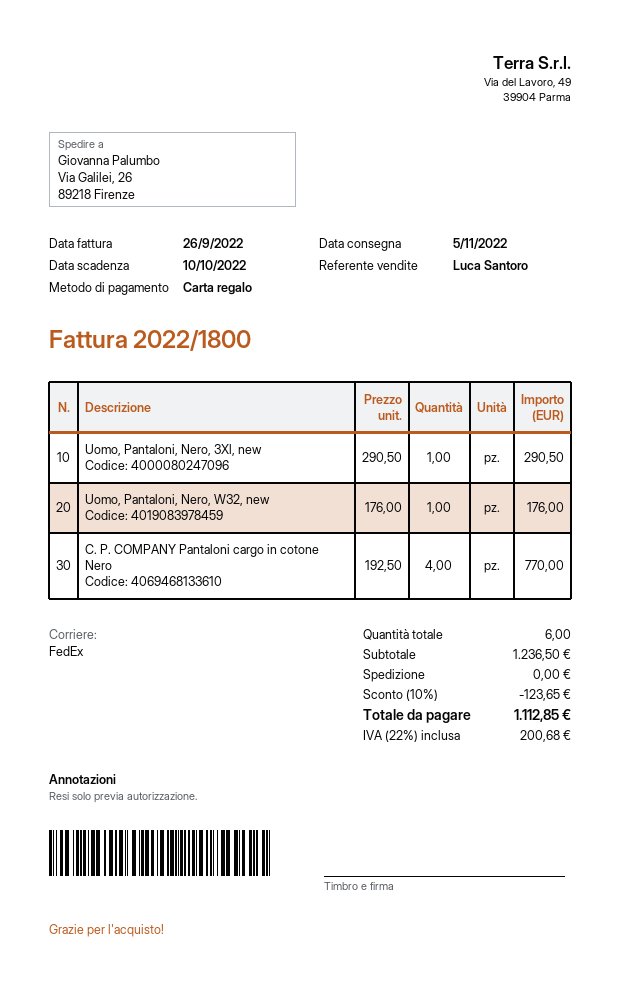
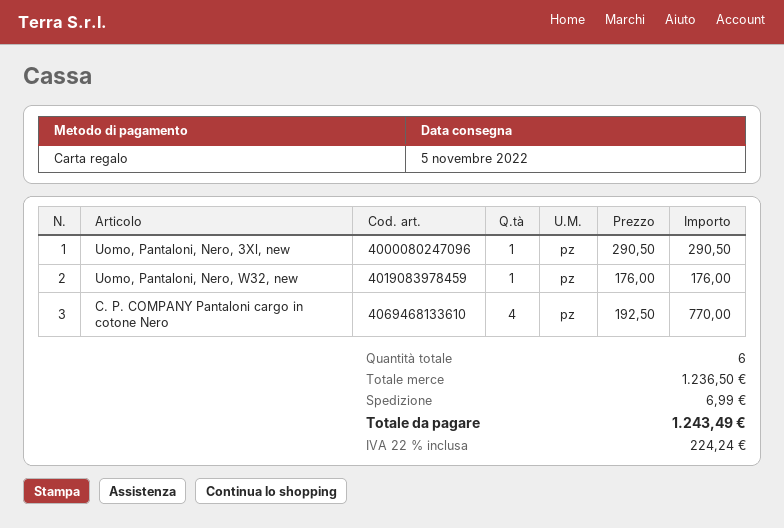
discount: 10% = 123.65 -> none
shipping: 0.00 -> 6.99
tax: 22% = 200.68 -> 22% = 224.24
total: 1112.85 -> 1243.49

